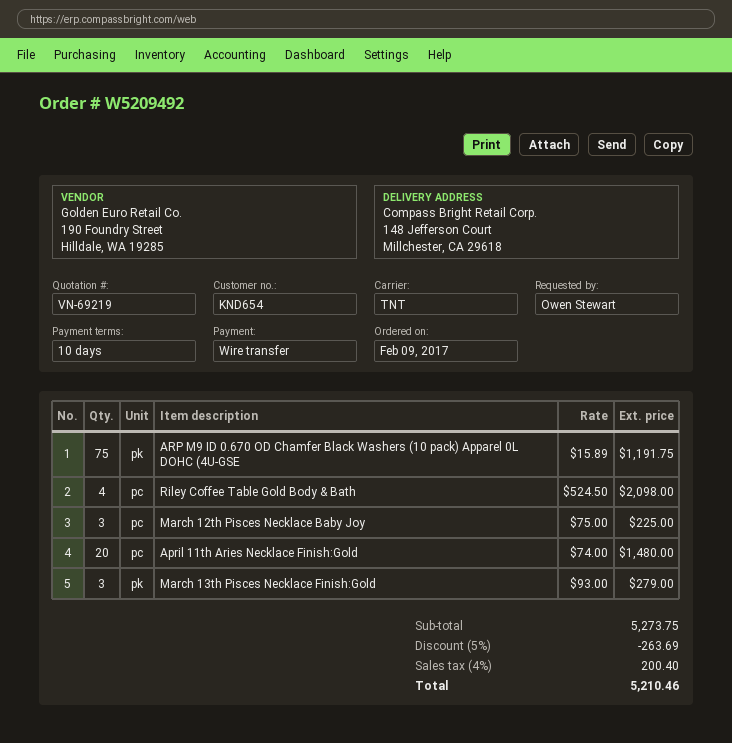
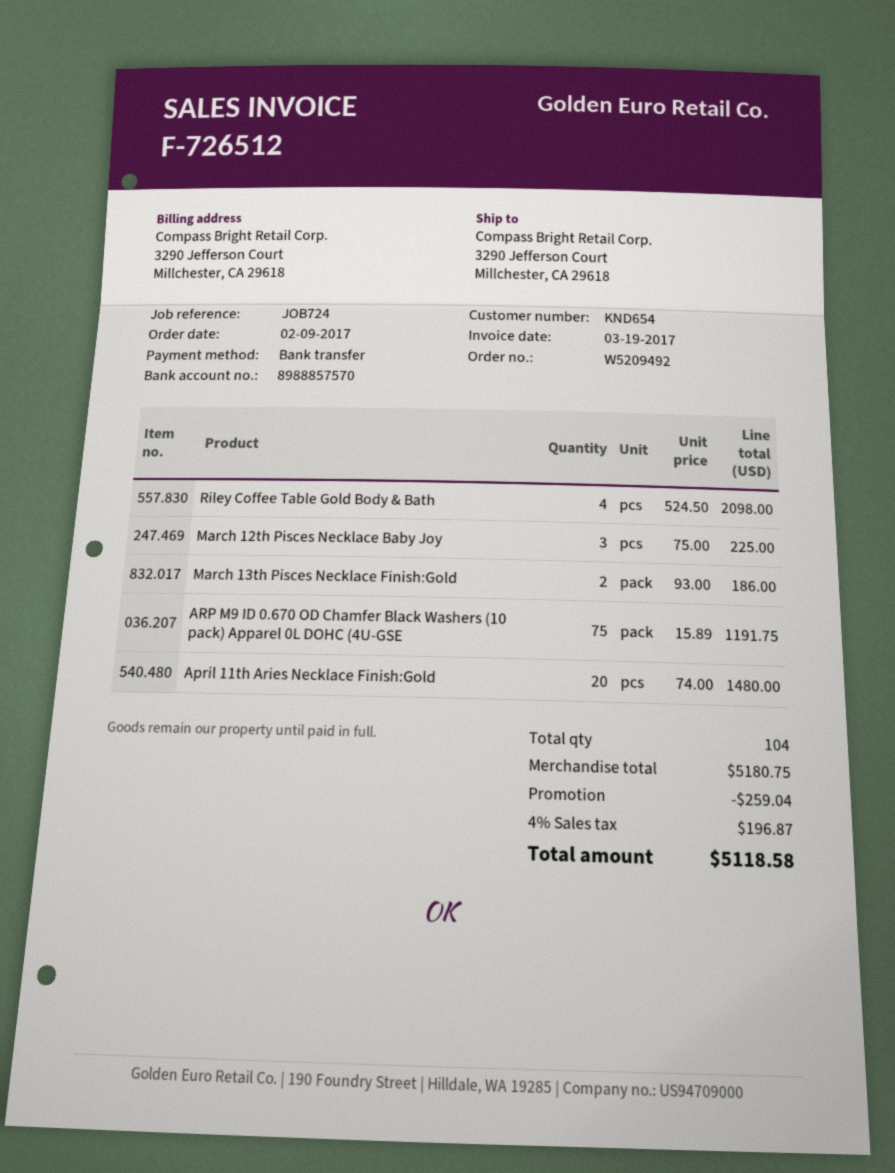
ship to: 148 Jefferson Court, Millchester, CA 29618 -> 3290 Jefferson Court, Millchester, CA 29618
March 13th Pisces Necklace Finish:Gold: 3 x 93.00 = 279.00 -> 2 x 93.00 = 186.00
subtotal: 5273.75 -> 5180.75
discount: 263.69 -> 259.04
tax: 4% = 200.40 -> 4% = 196.87
total: 5210.46 -> 5118.58

